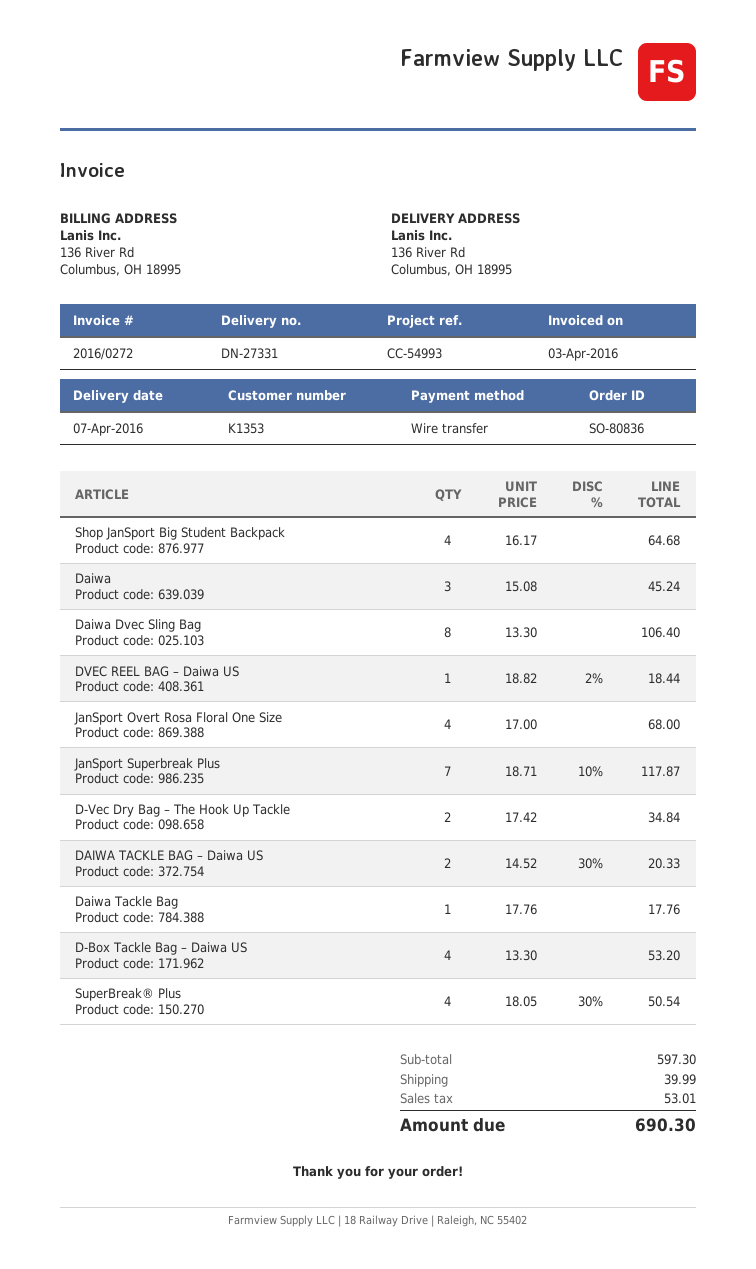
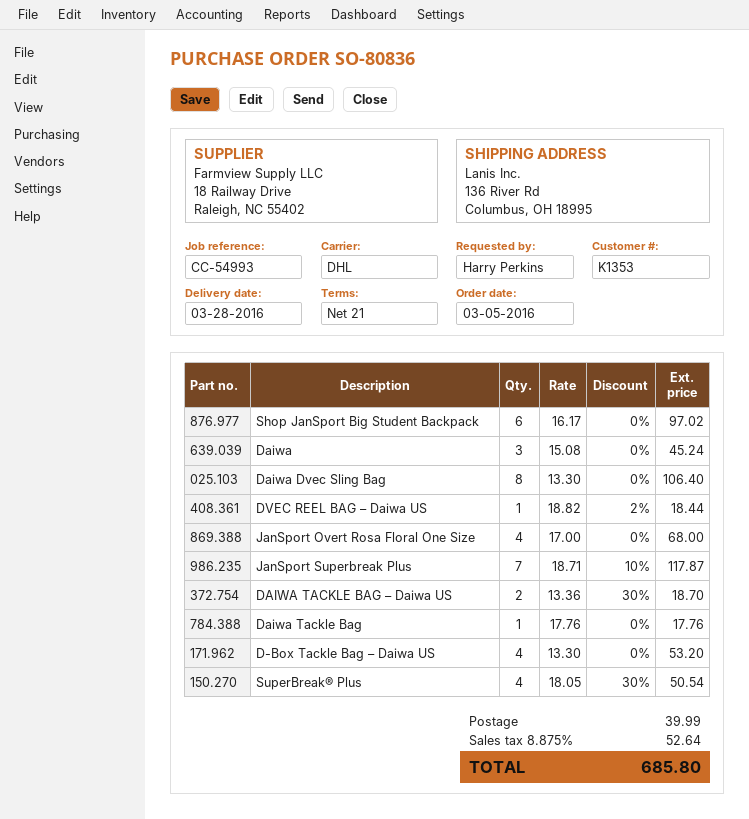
delivery date: 2016-04-07 -> 2016-03-28
Shop JanSport Big Student Backpack: 4 x 16.17 = 64.68 -> 6 x 16.17 = 97.02
D-Vec Dry Bag – The Hook Up Tackle: 2 x 17.42 = 34.84 -> none
DAIWA TACKLE BAG – Daiwa US: 2 x 14.52 - 30% = 20.33 -> 2 x 13.36 - 30% = 18.70
tax: 53.01 -> 52.64
total: 690.30 -> 685.80

